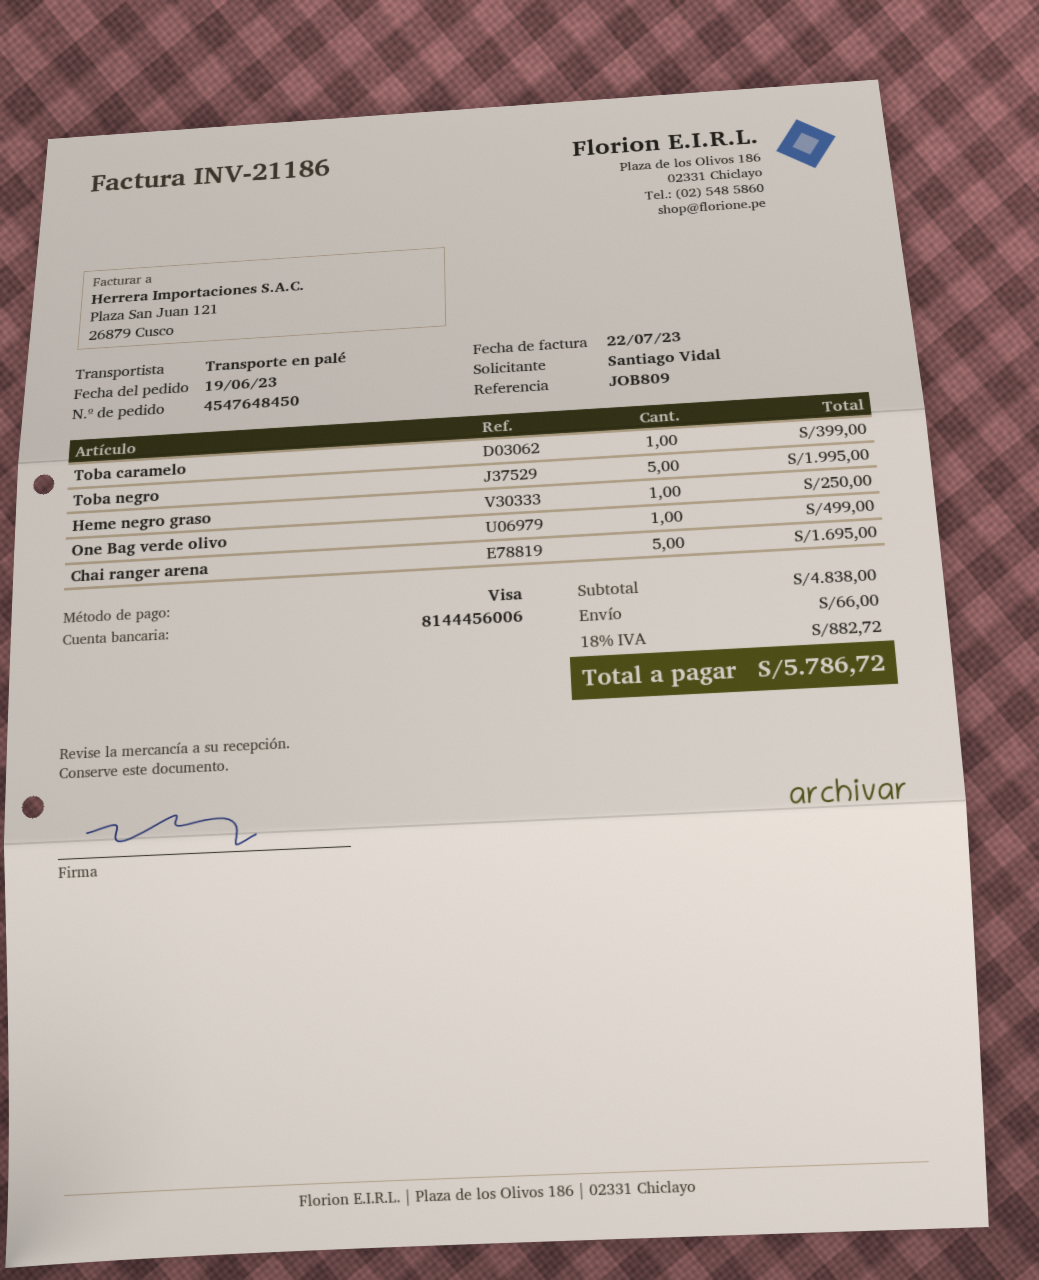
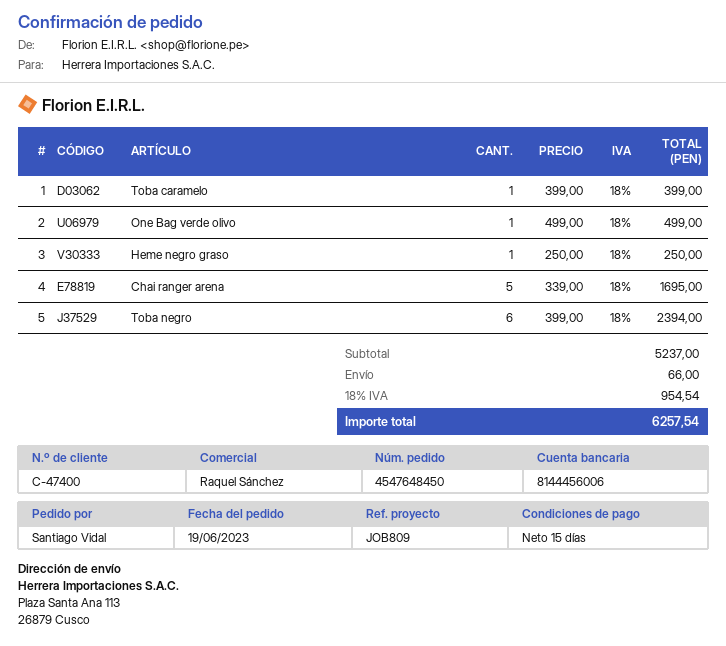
Toba negro: 5 for 1995.00 -> 6 for 2394.00
subtotal: 4838.00 -> 5237.00
tax: 18% = 882.72 -> 18% = 954.54
total: 5786.72 -> 6257.54

